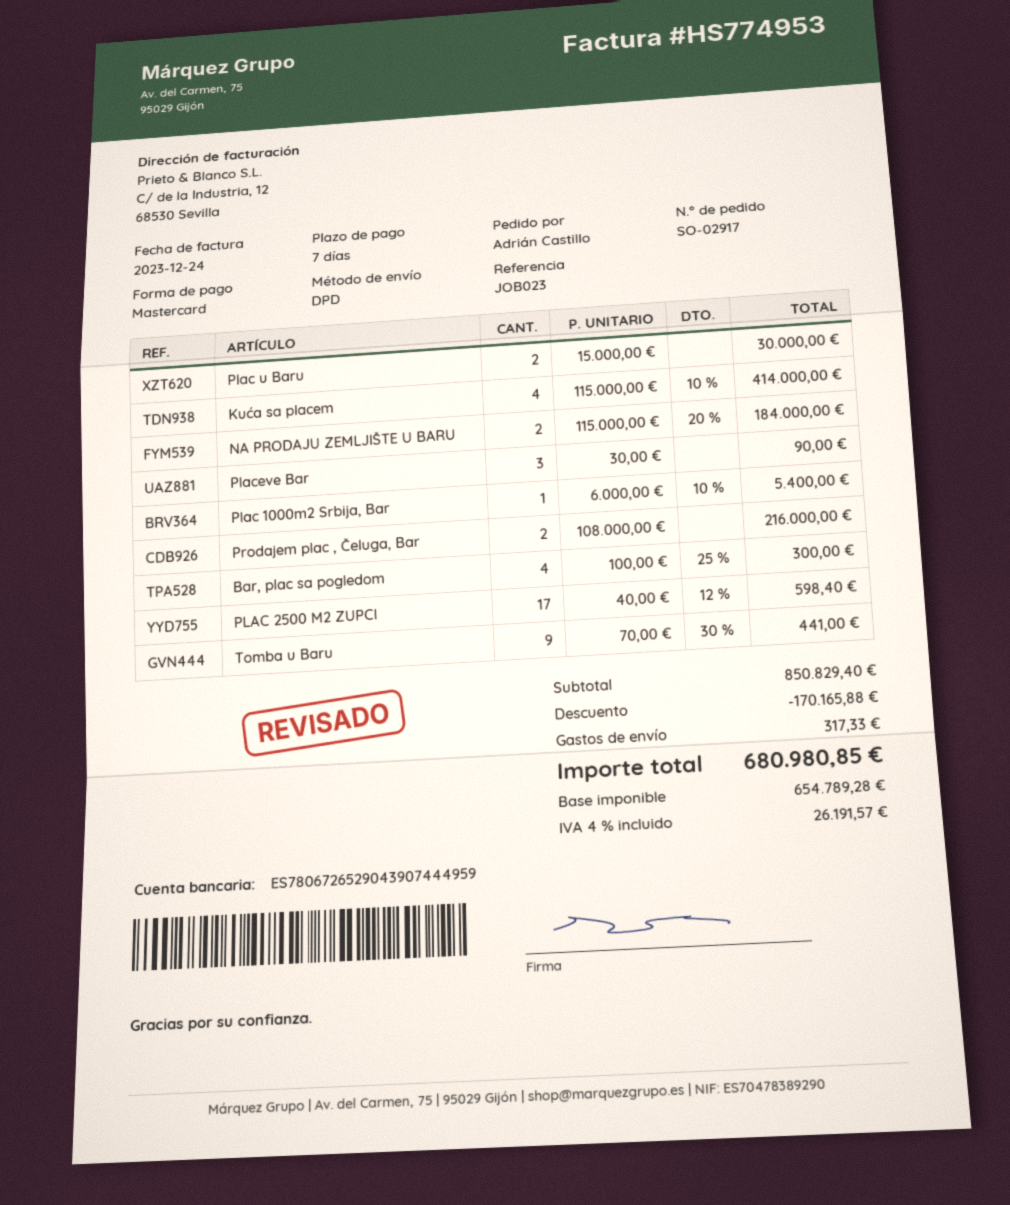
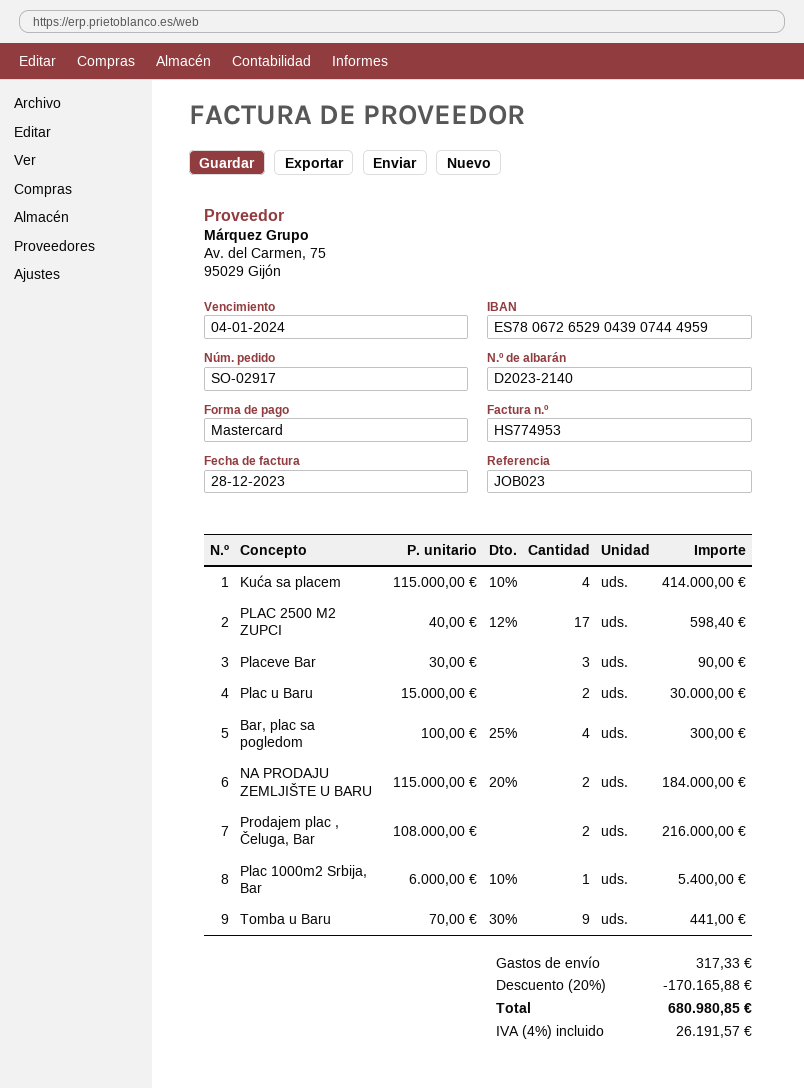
invoice date: 2023-12-24 -> 2023-12-28

